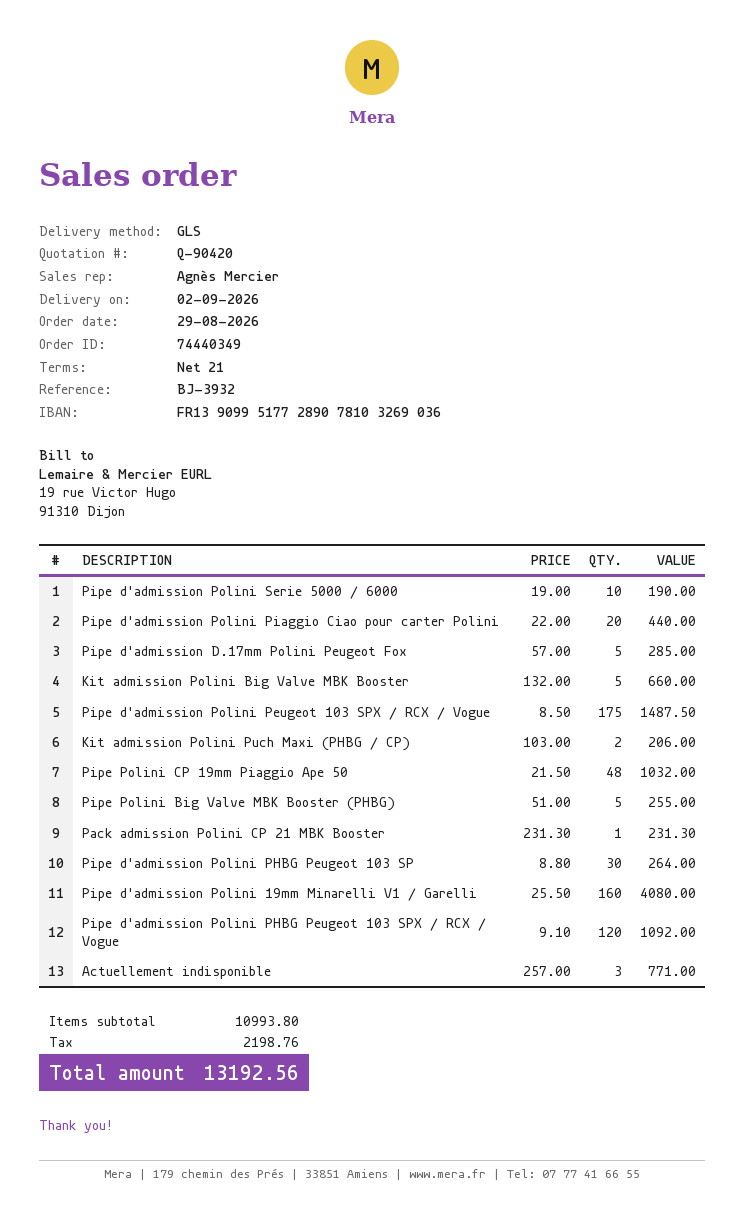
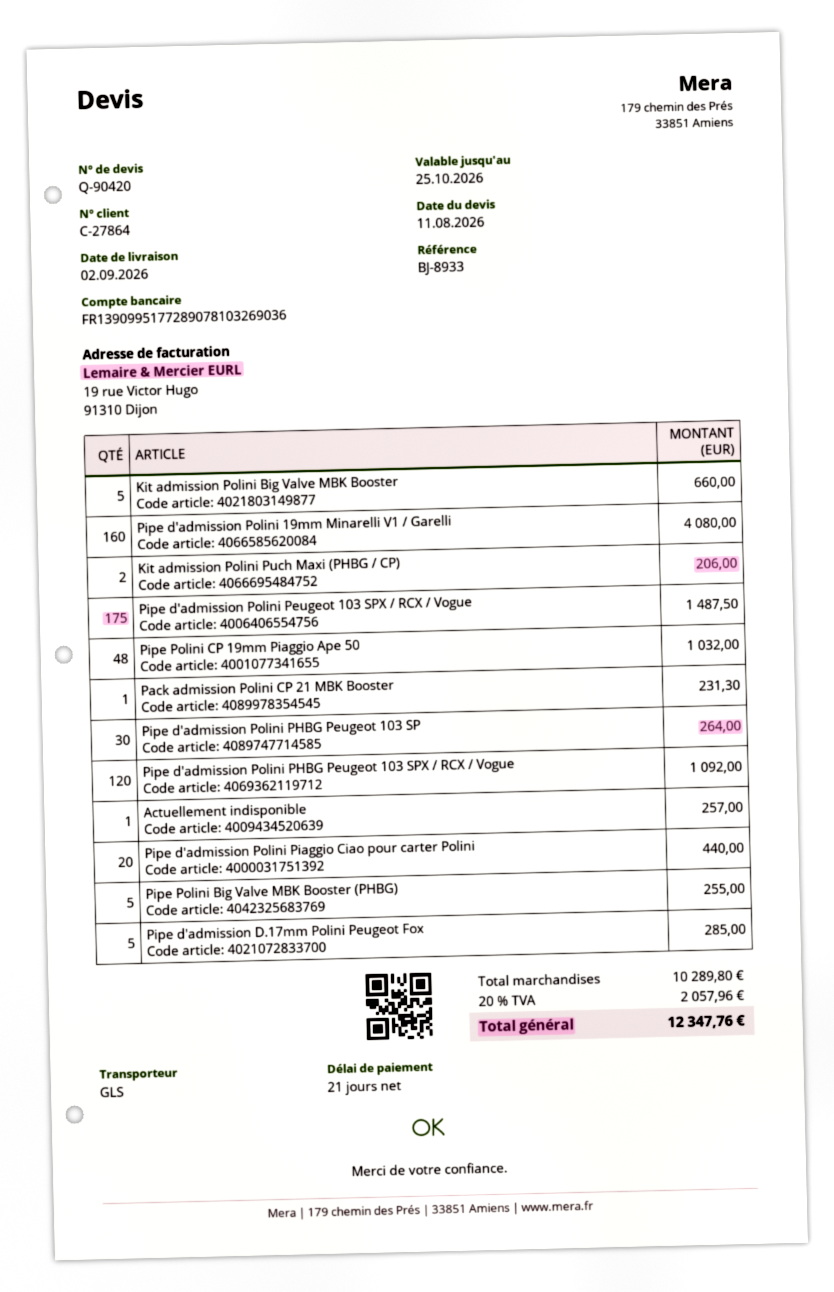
reference: BJ-3932 -> BJ-8933
Pipe d'admission Polini Serie 5000 / 6000: 10 for 190.00 -> none
Actuellement indisponible: 3 for 771.00 -> 1 for 257.00
subtotal: 10993.80 -> 10289.80
tax: 2198.76 -> 2057.96
total: 13192.56 -> 12347.76

